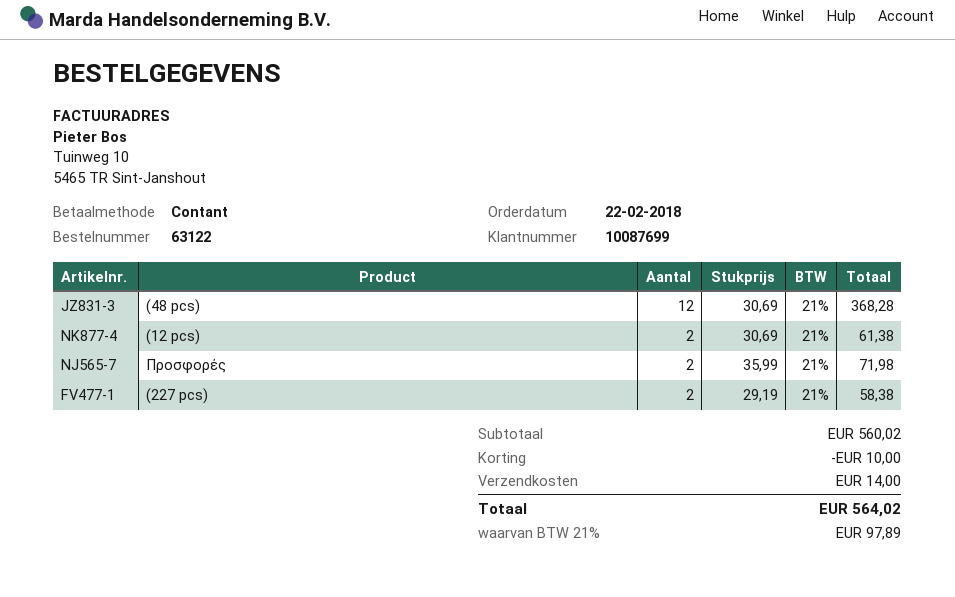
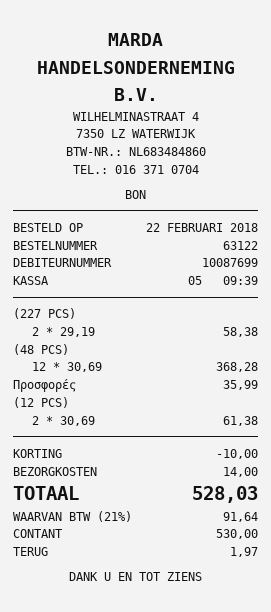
Προσφορές: 2 x 35.99 = 71.98 -> 1 x 35.99 = 35.99
tax: 21% = 97.89 -> 21% = 91.64
total: 564.02 -> 528.03

